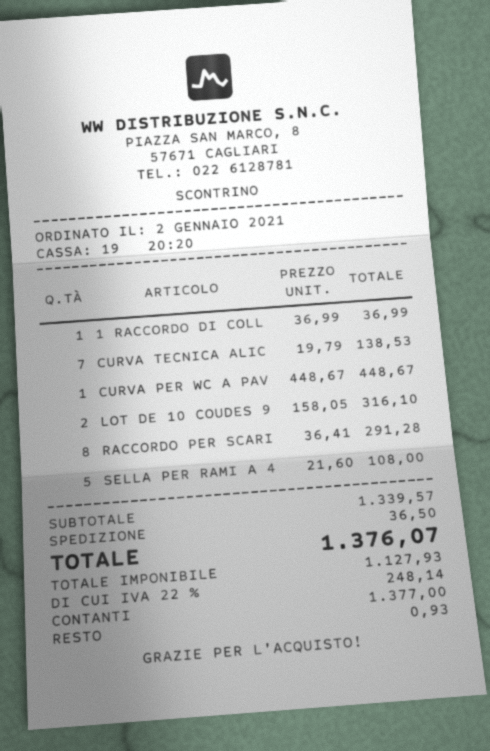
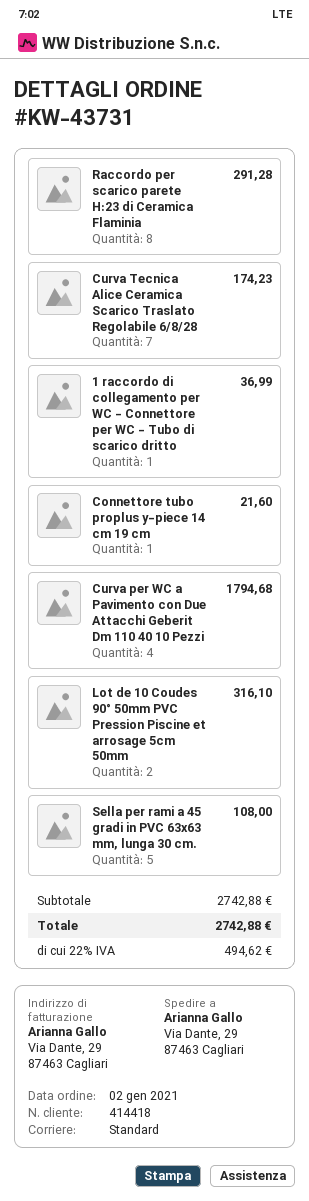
CURVA TECNICA ALIC: 7 for 138.53 -> 7 for 174.23
CURVA PER WC A PAV: 1 for 448.67 -> 4 for 1794.68
Connettore tubo proplus y-piece 14 cm 19 cm: none -> 1 for 21.60
subtotal: 1339.57 -> 2742.88
shipping: 36.50 -> none
tax: 22% = 248.14 -> 22% = 494.62
total: 1376.07 -> 2742.88

